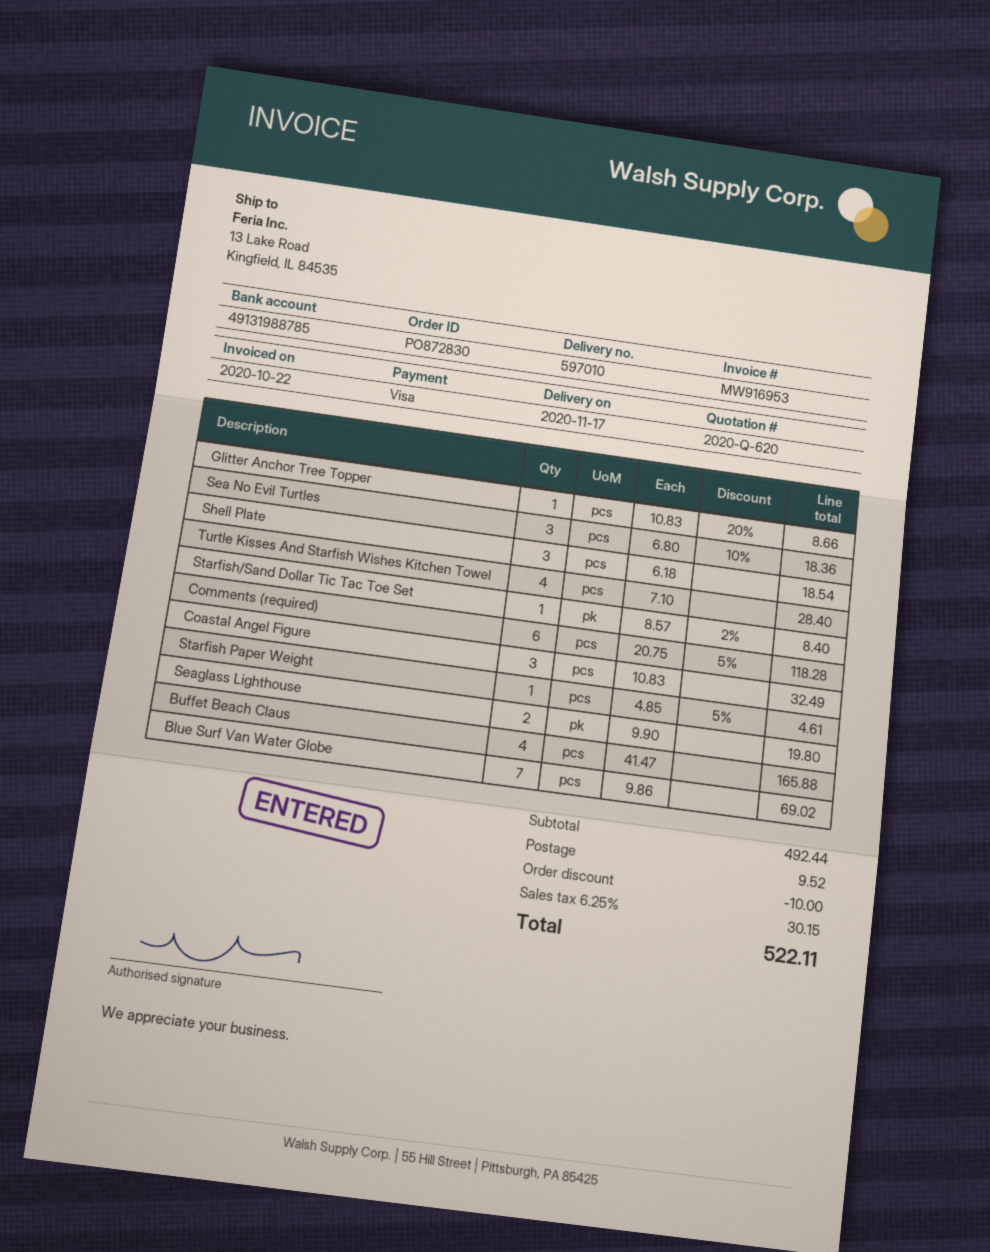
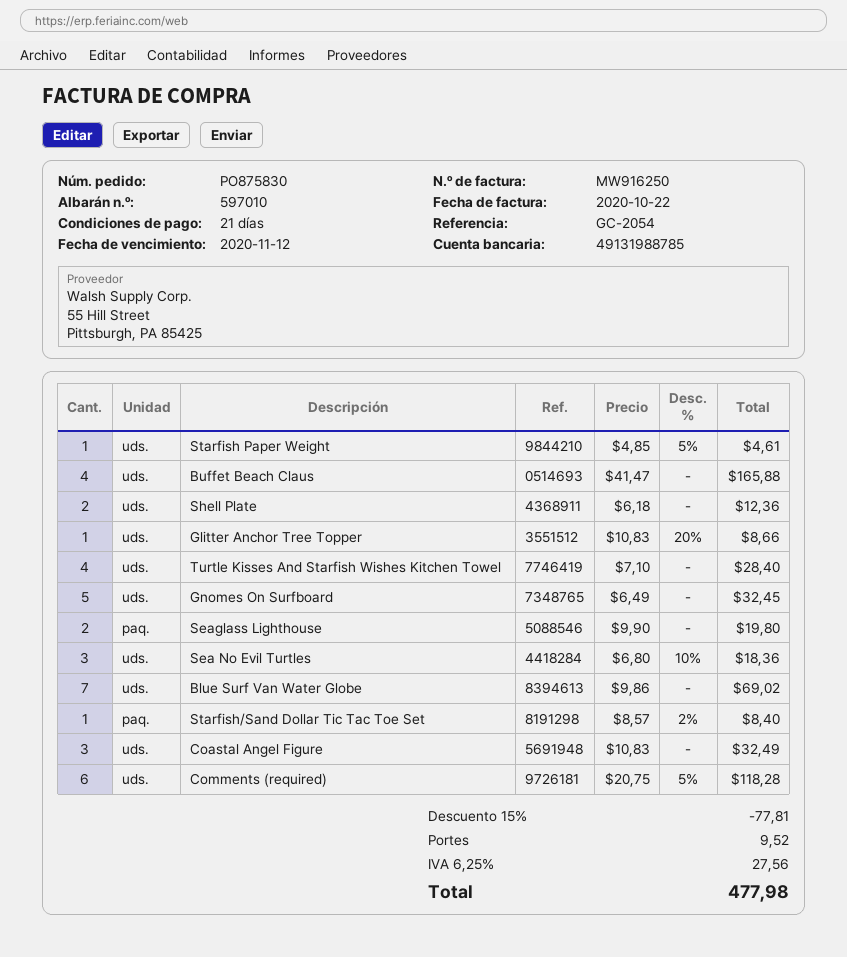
order number: PO872830 -> PO875830
invoice number: MW916953 -> MW916250
Shell Plate: 3 x 6.18 = 18.54 -> 2 x 6.18 = 12.36
Gnomes On Surfboard: none -> 5 x 6.49 = 32.45
discount: 10.00 -> 77.81
tax: 6.25% = 30.15 -> 6.25% = 27.56
total: 522.11 -> 477.98

